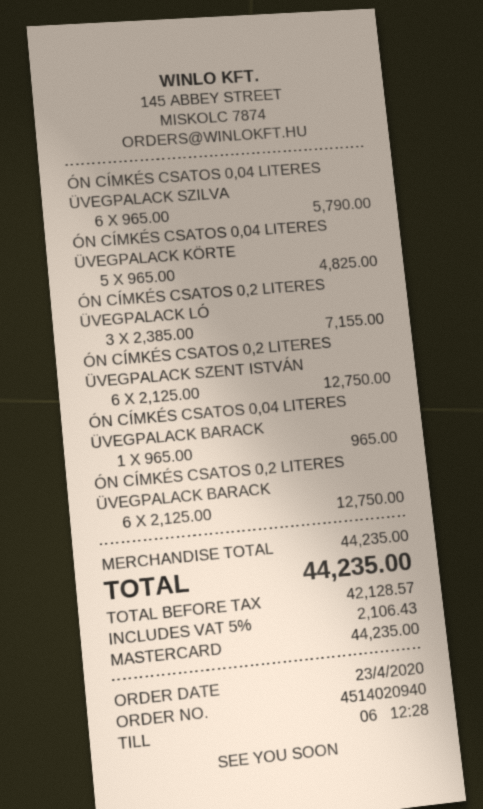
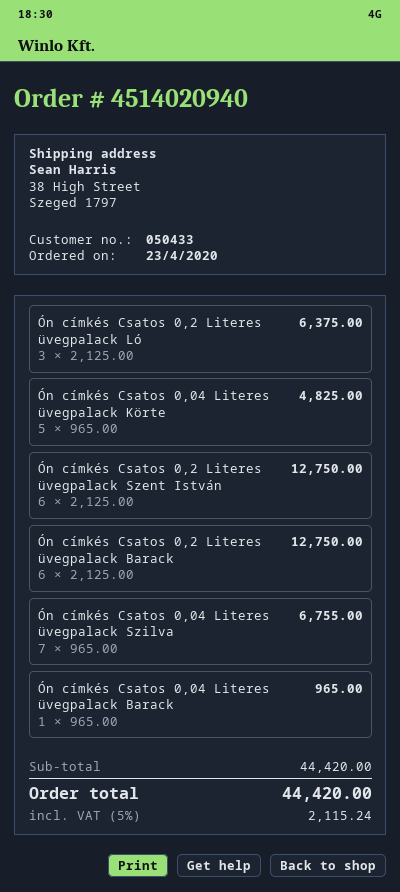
ÓN CÍMKÉS CSATOS 0,04 LITERES ÜVEGPALACK SZILVA: 6 x 965.00 = 5790.00 -> 7 x 965.00 = 6755.00
ÓN CÍMKÉS CSATOS 0,2 LITERES ÜVEGPALACK LÓ: 3 x 2385.00 = 7155.00 -> 3 x 2125.00 = 6375.00
subtotal: 44235.00 -> 44420.00
tax: 5% = 2106.43 -> 5% = 2115.24
total: 44235.00 -> 44420.00

